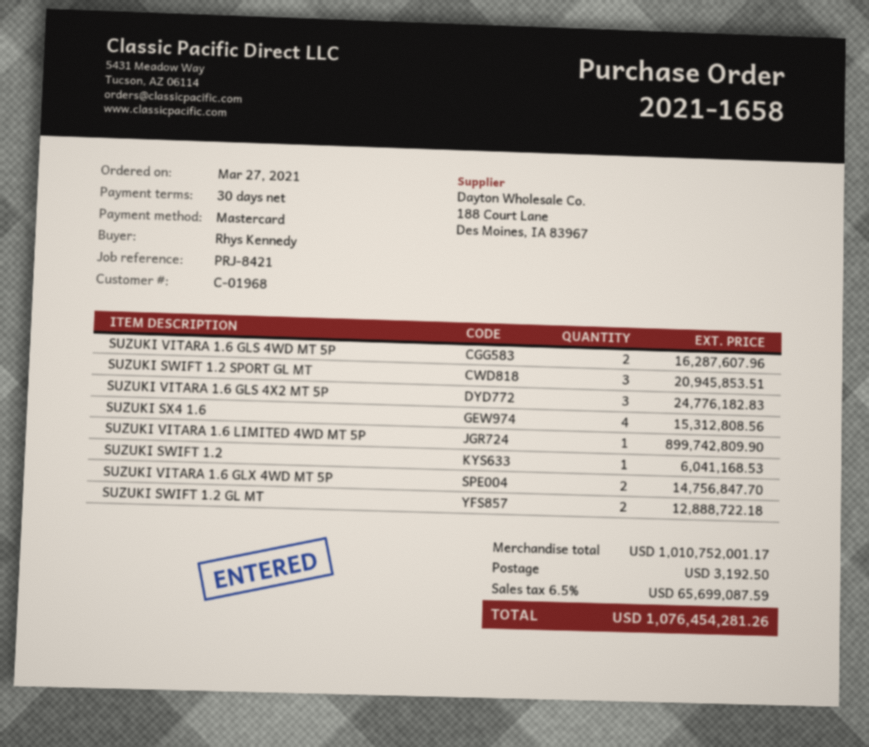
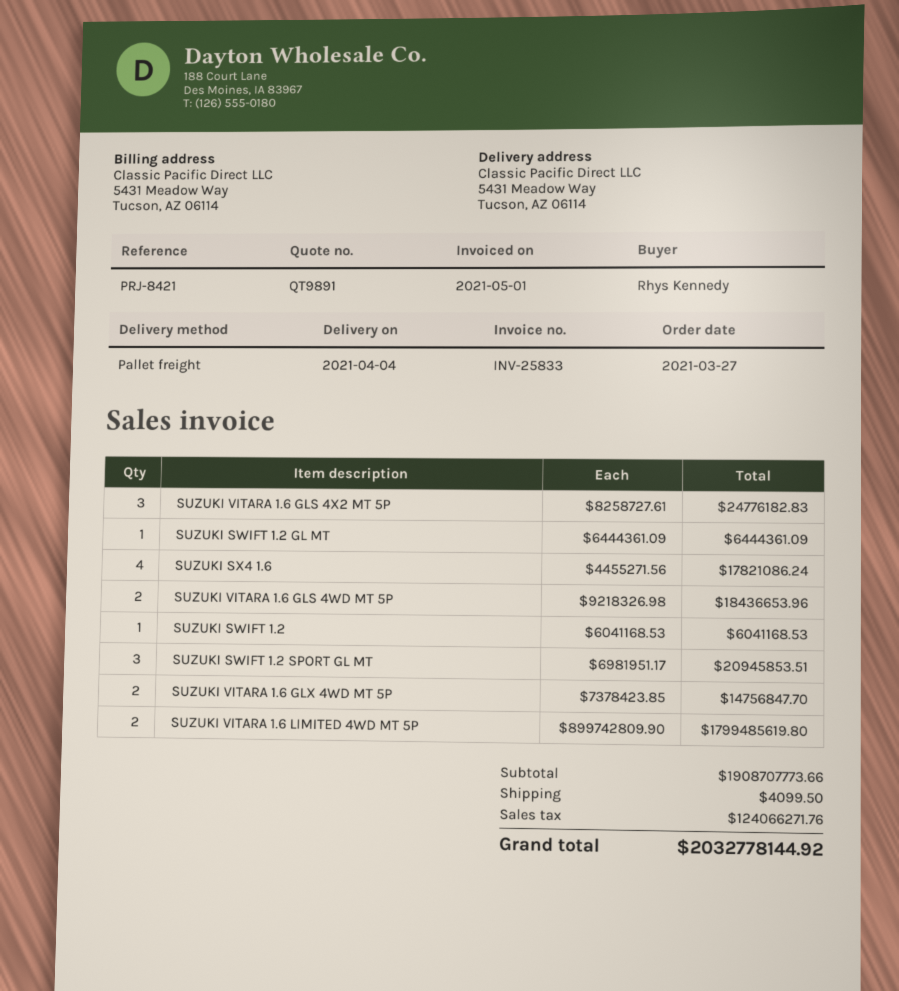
SUZUKI VITARA 1.6 GLS 4WD MT 5P: 2 for 16287607.96 -> 2 for 18436653.96
SUZUKI SX4 1.6: 4 for 15312808.56 -> 4 for 17821086.24
SUZUKI VITARA 1.6 LIMITED 4WD MT 5P: 1 for 899742809.90 -> 2 for 1799485619.80
SUZUKI SWIFT 1.2 GL MT: 2 for 12888722.18 -> 1 for 6444361.09
subtotal: 1010752001.17 -> 1908707773.66
shipping: 3192.50 -> 4099.50
tax: 65699087.59 -> 124066271.76
total: 1076454281.26 -> 2032778144.92

